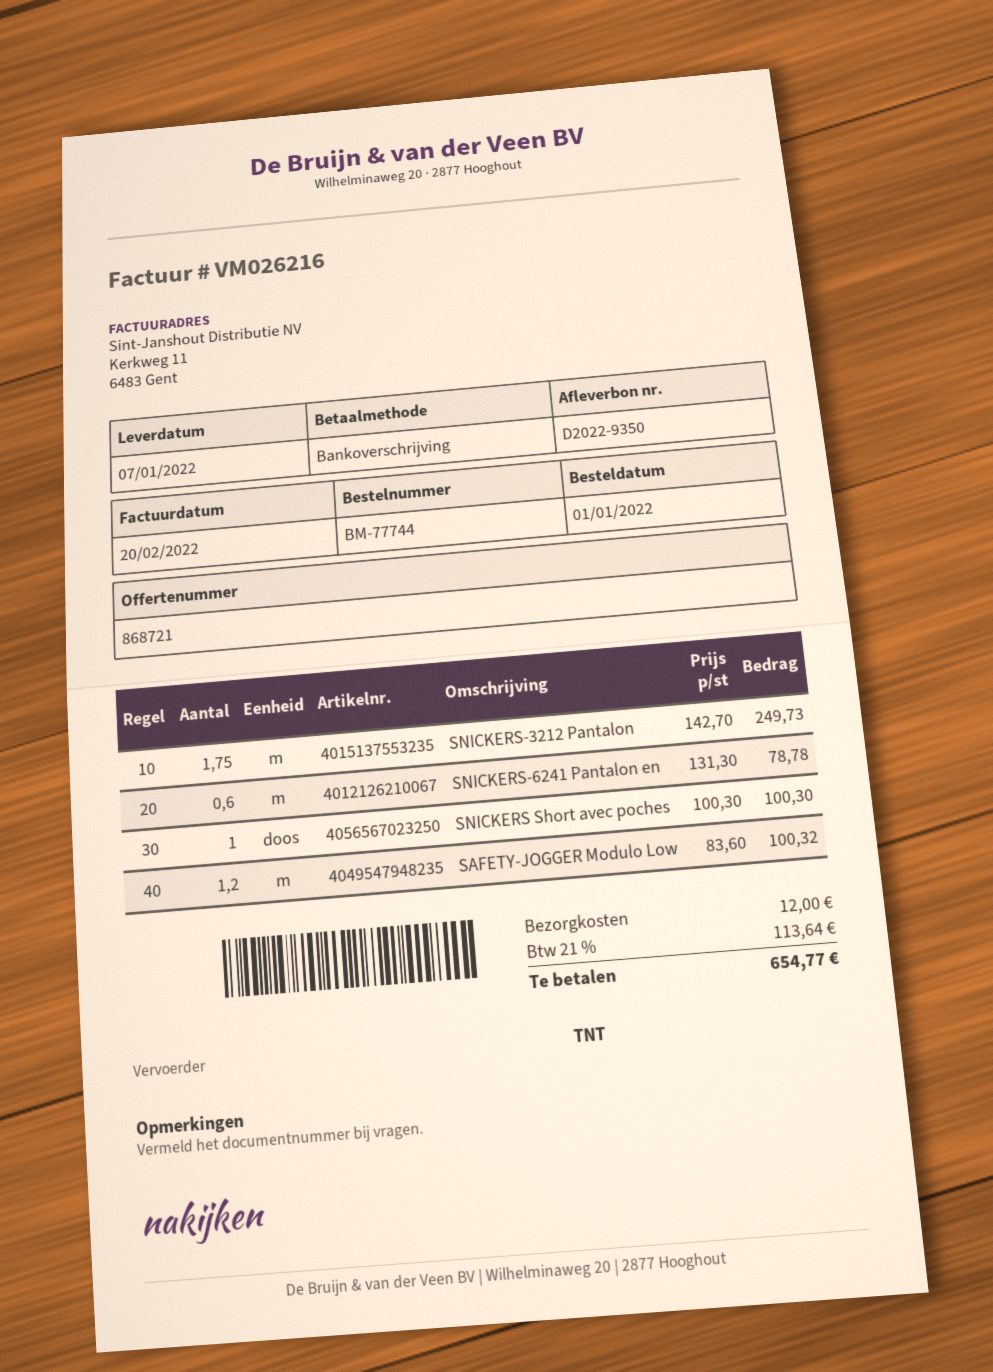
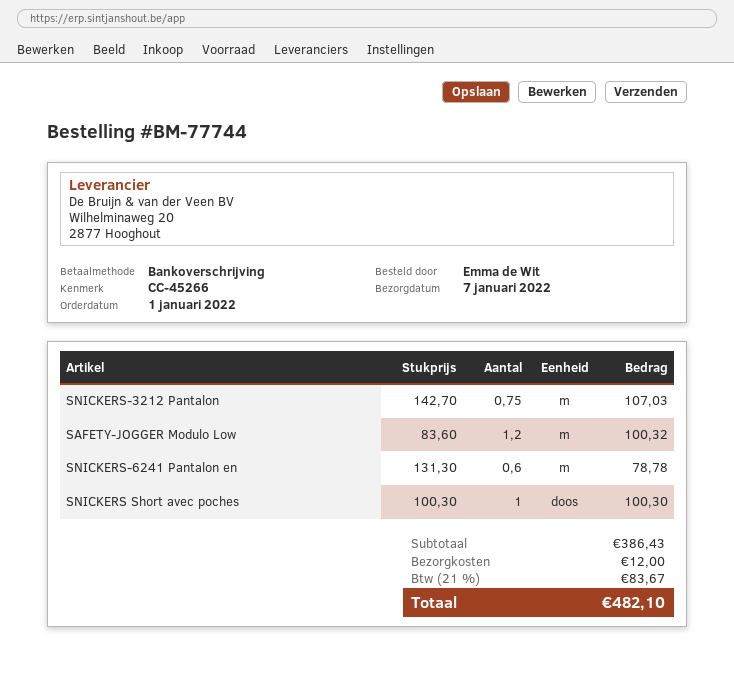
SNICKERS-3212 Pantalon: 1.75 x 142.70 = 249.73 -> 0.75 x 142.70 = 107.03
tax: 21% = 113.64 -> 21% = 83.67
total: 654.77 -> 482.10

